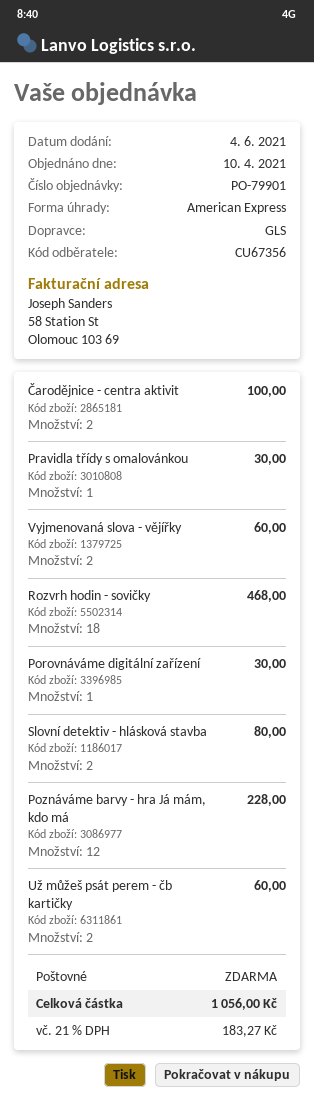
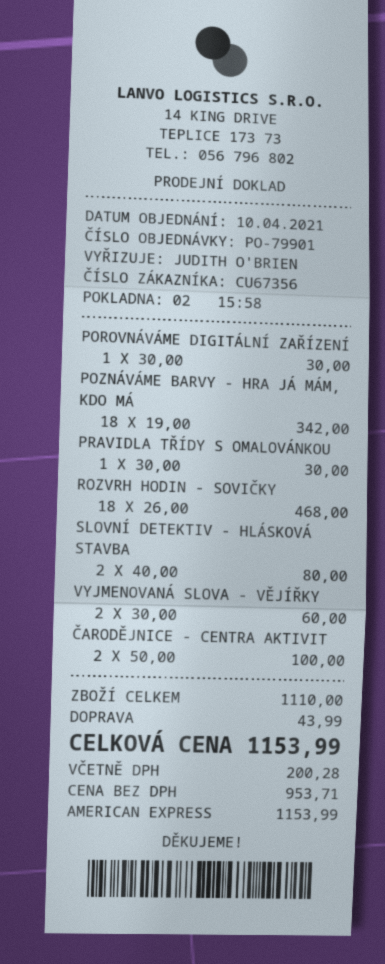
Poznáváme barvy - hra Já mám, kdo má: 12 for 228.00 -> 18 for 342.00
Už můžeš psát perem - čb kartičky: 2 for 60.00 -> none
shipping: 0.00 -> 43.99
tax: 183.27 -> 200.28
total: 1056.00 -> 1153.99

